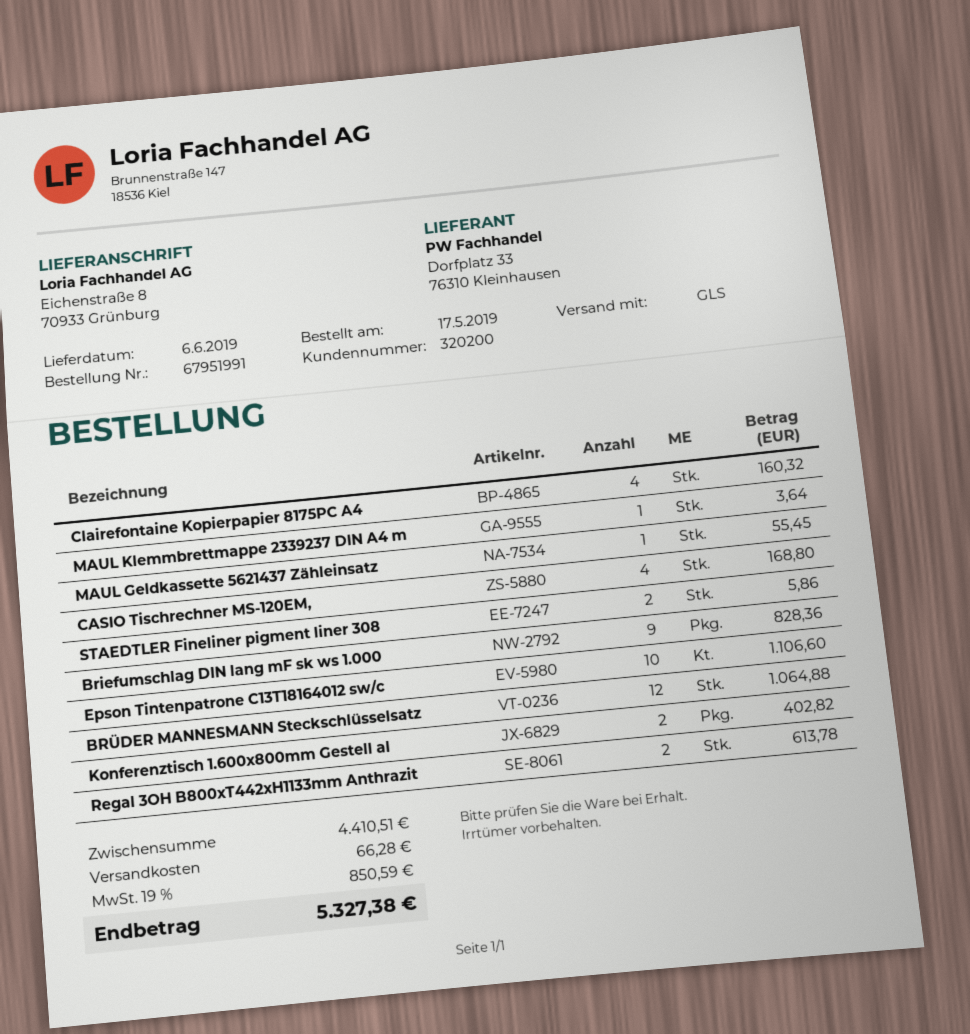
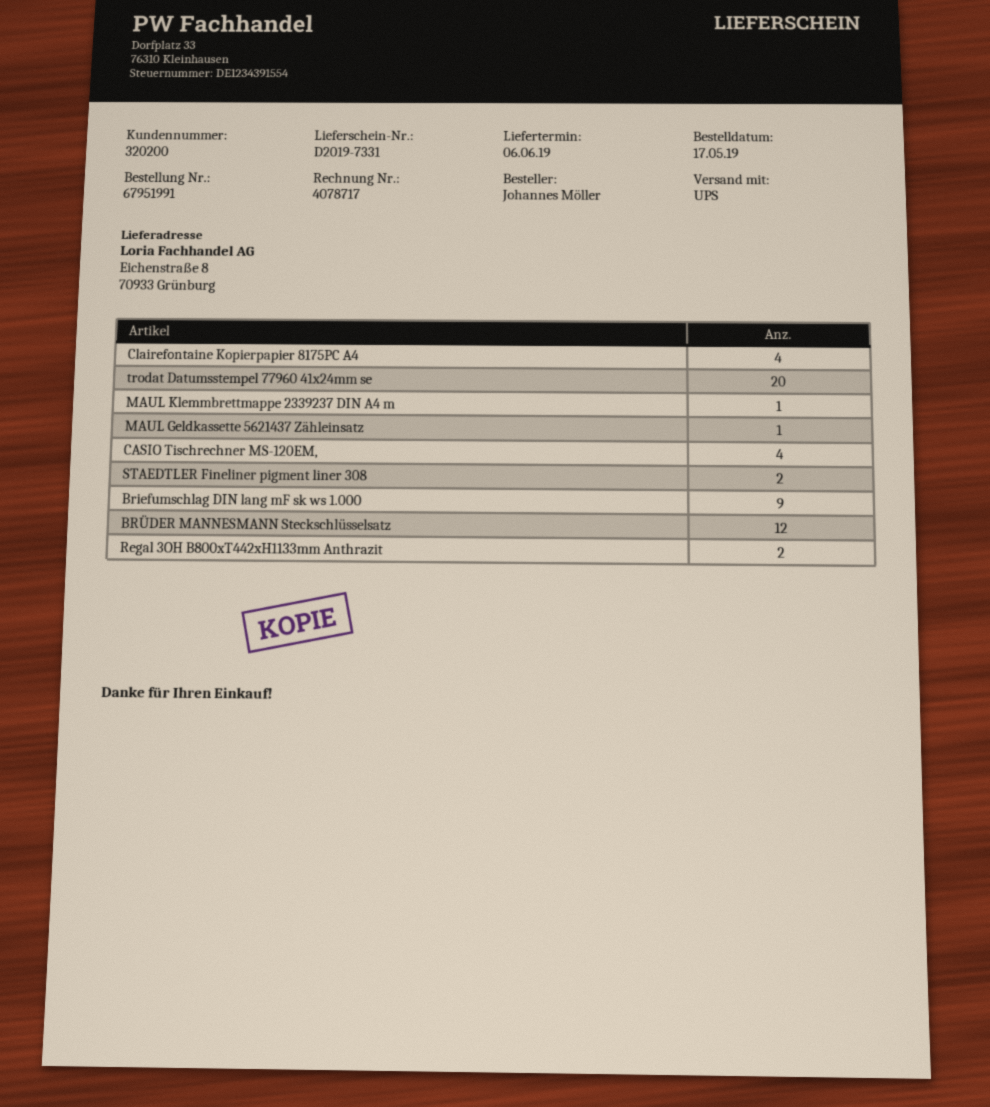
shipping method: GLS -> UPS
Epson Tintenpatrone C13T18164012 sw/c: 10 -> none
Konferenztisch 1.600x800mm Gestell al: 2 -> none
trodat Datumsstempel 77960 41x24mm se: none -> 20

